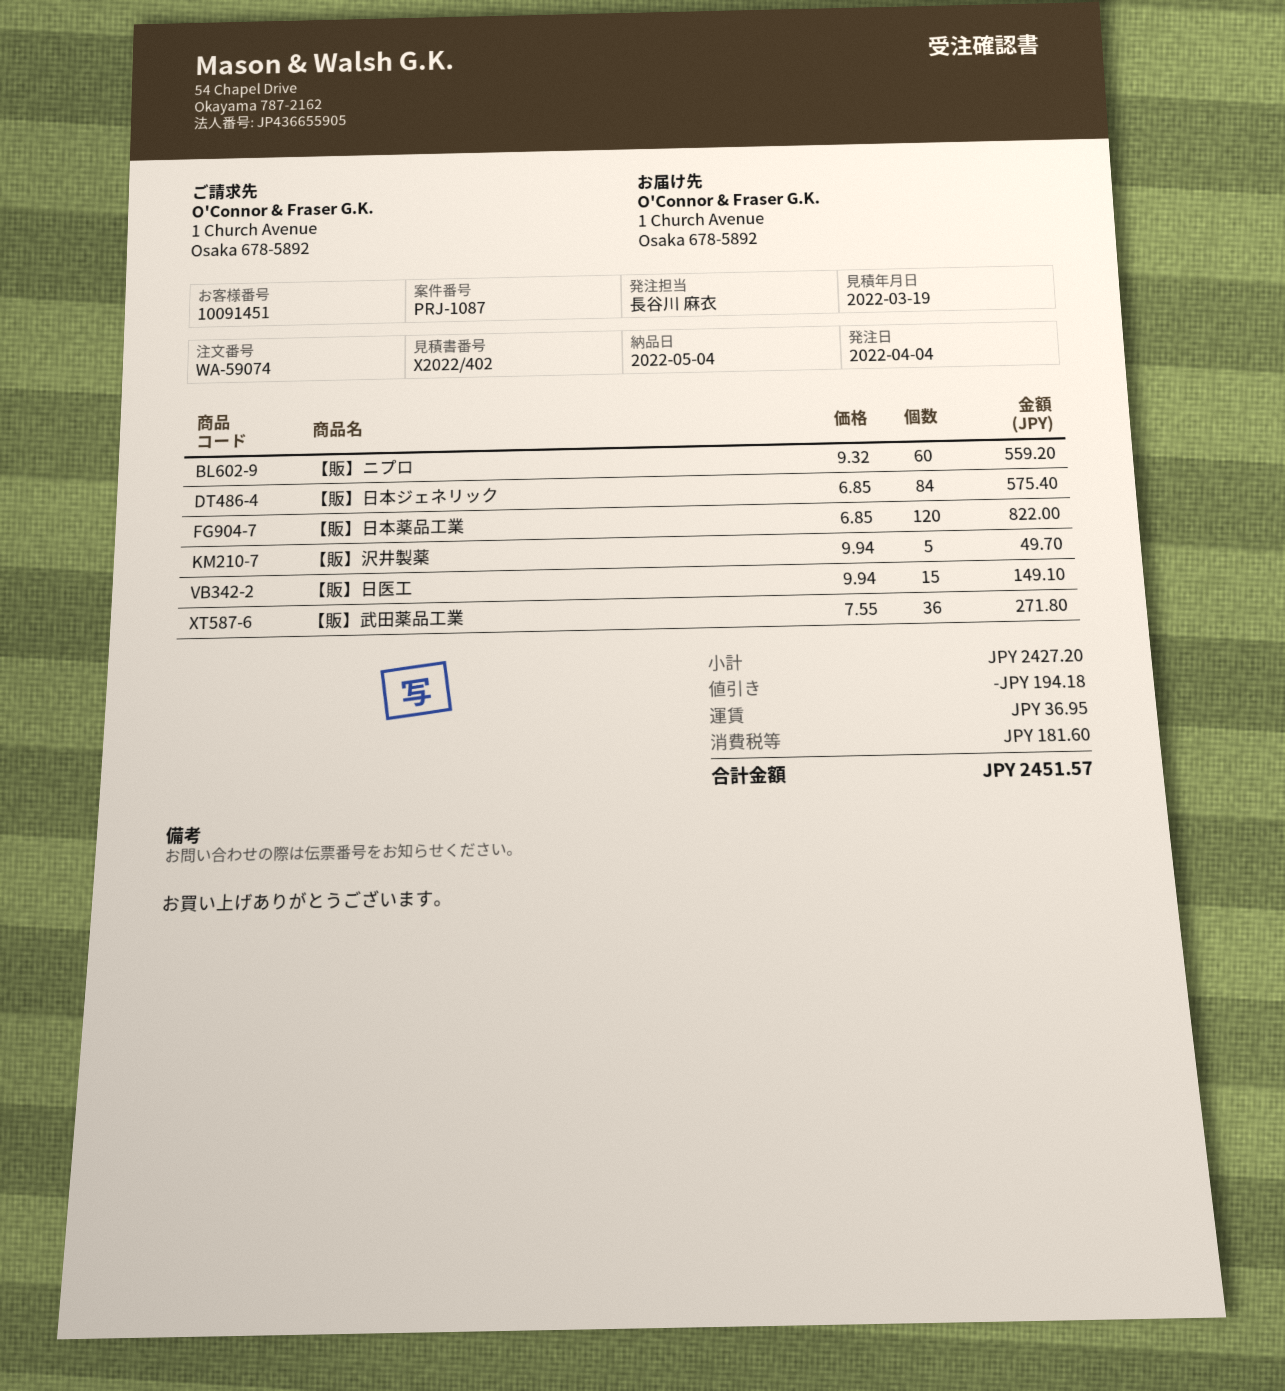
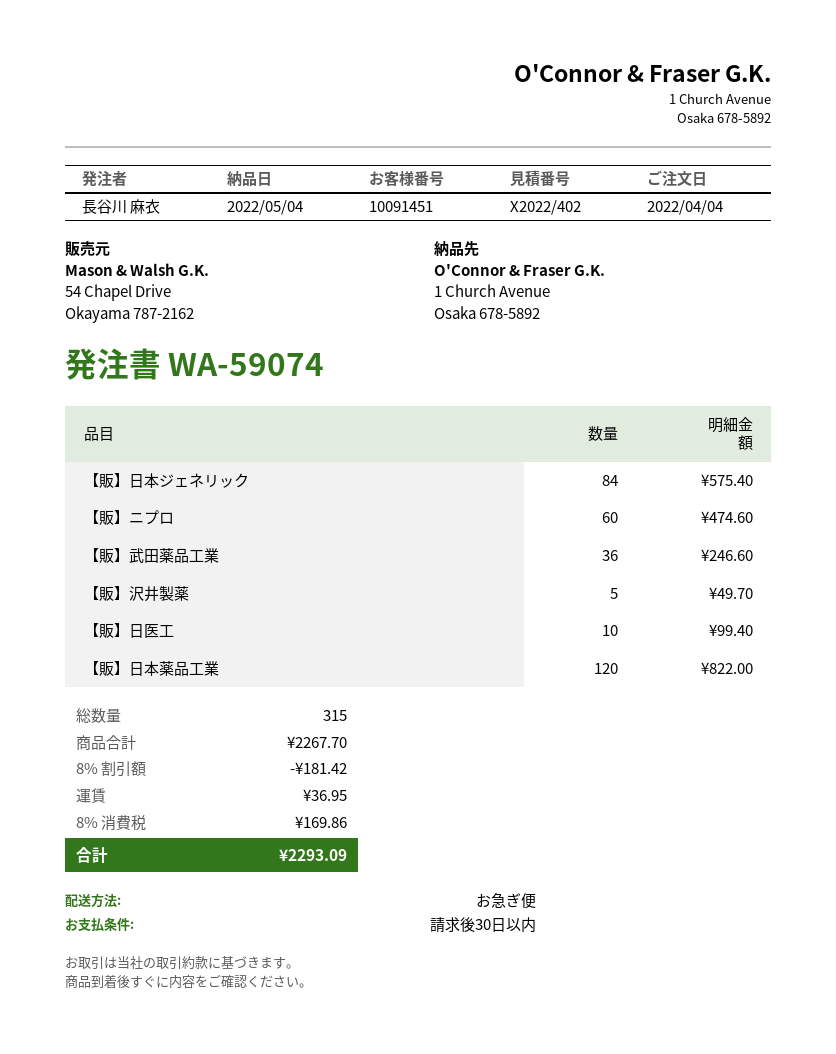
【販】ニプロ: 60 for 559.20 -> 60 for 474.60
【販】日医工: 15 for 149.10 -> 10 for 99.40
【販】武田薬品工業: 36 for 271.80 -> 36 for 246.60
subtotal: 2427.20 -> 2267.70
discount: 194.18 -> 181.42
tax: 181.60 -> 169.86
total: 2451.57 -> 2293.09

